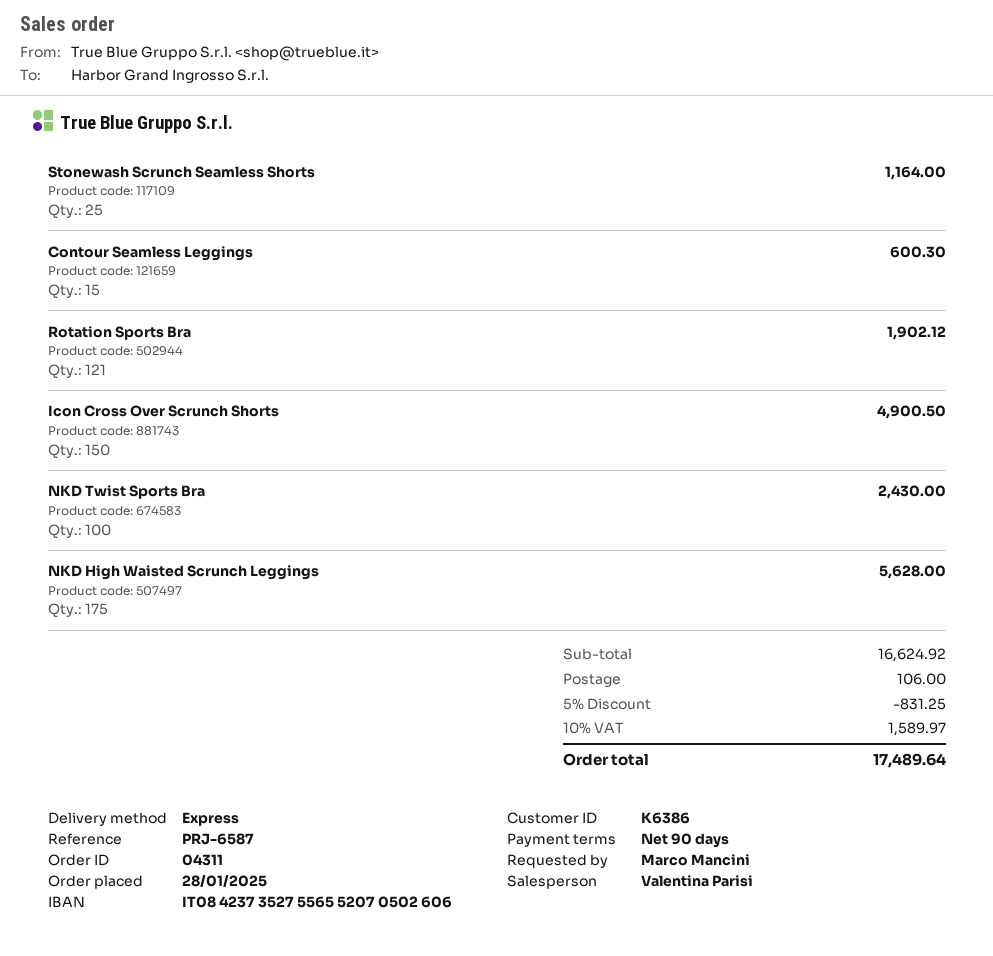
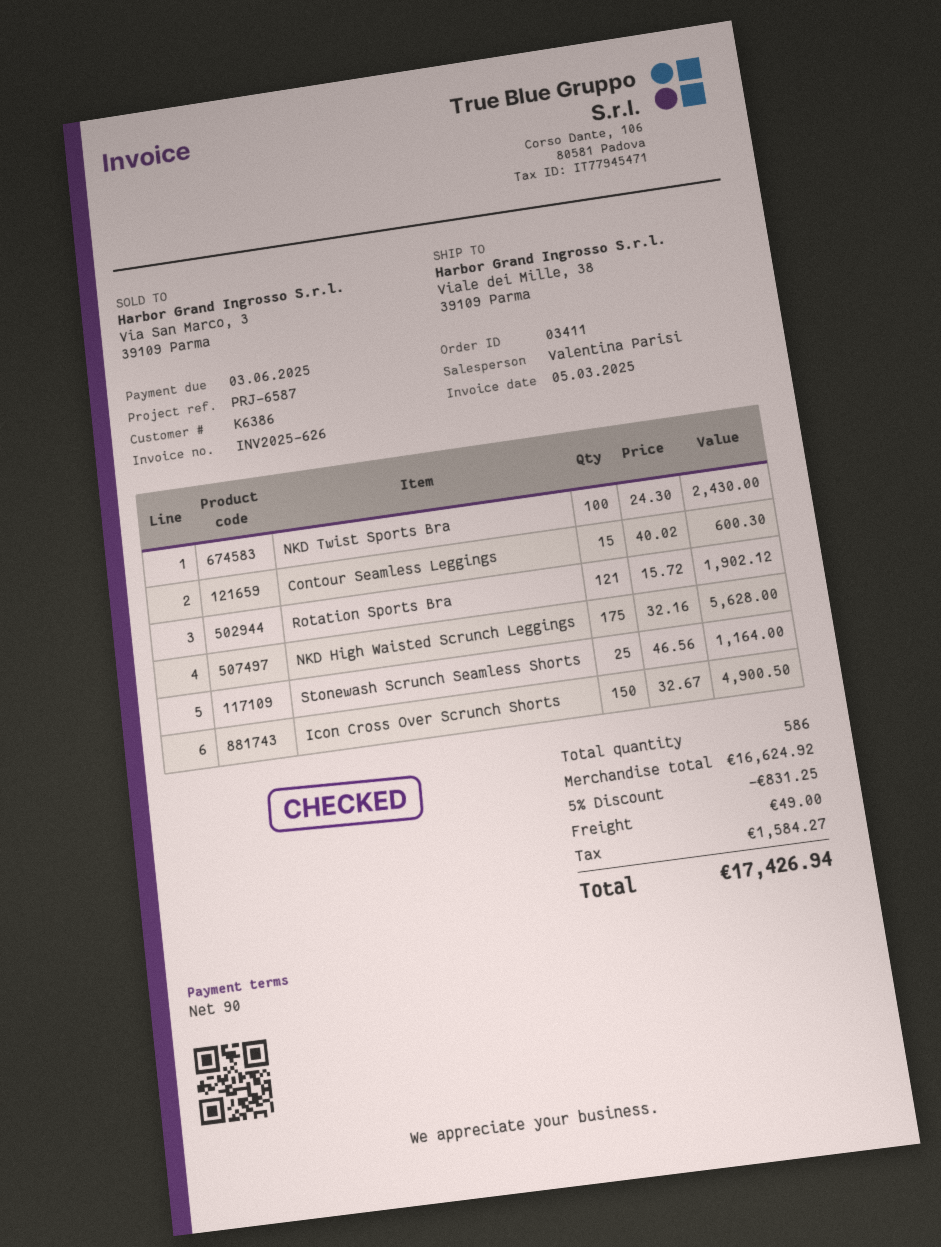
order number: 04311 -> 03411
shipping: 106.00 -> 49.00
tax: 1589.97 -> 1584.27
total: 17489.64 -> 17426.94

